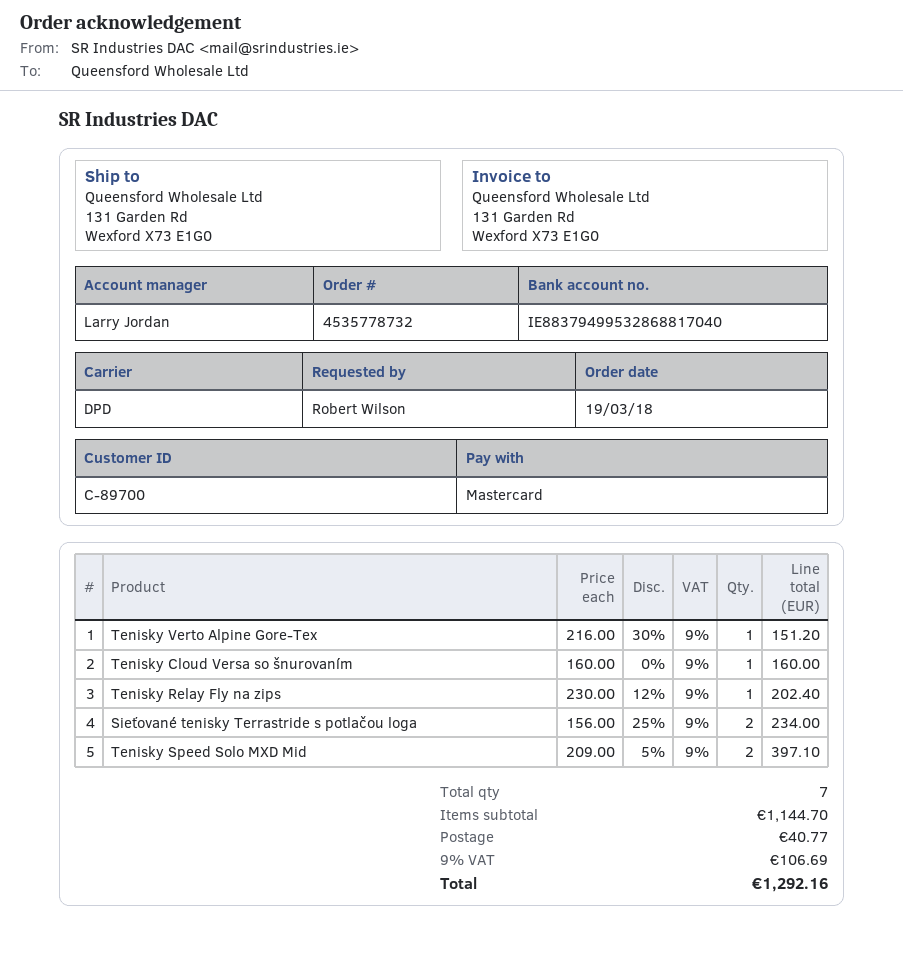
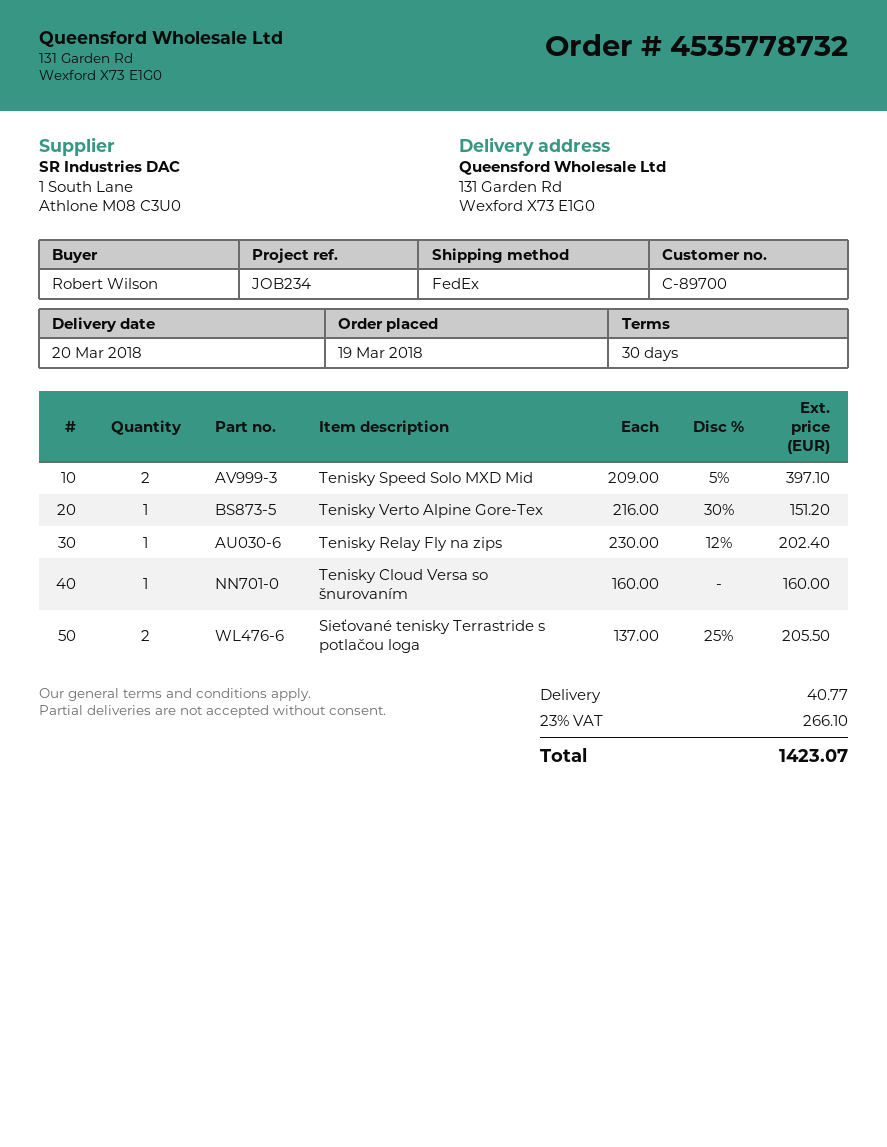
shipping method: DPD -> FedEx
Sieťované tenisky Terrastride s potlačou loga: 2 x 156.00 - 25% = 234.00 -> 2 x 137.00 - 25% = 205.50
tax: 9% = 106.69 -> 23% = 266.10
total: 1292.16 -> 1423.07

